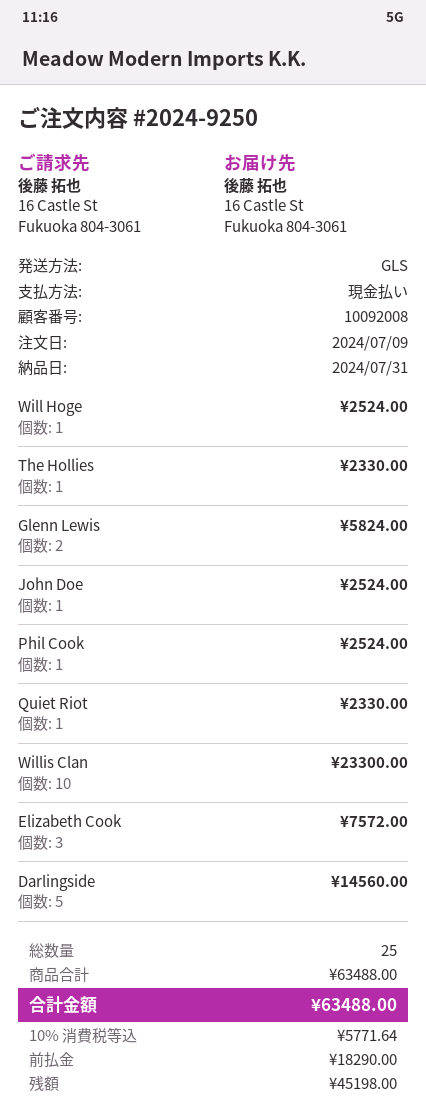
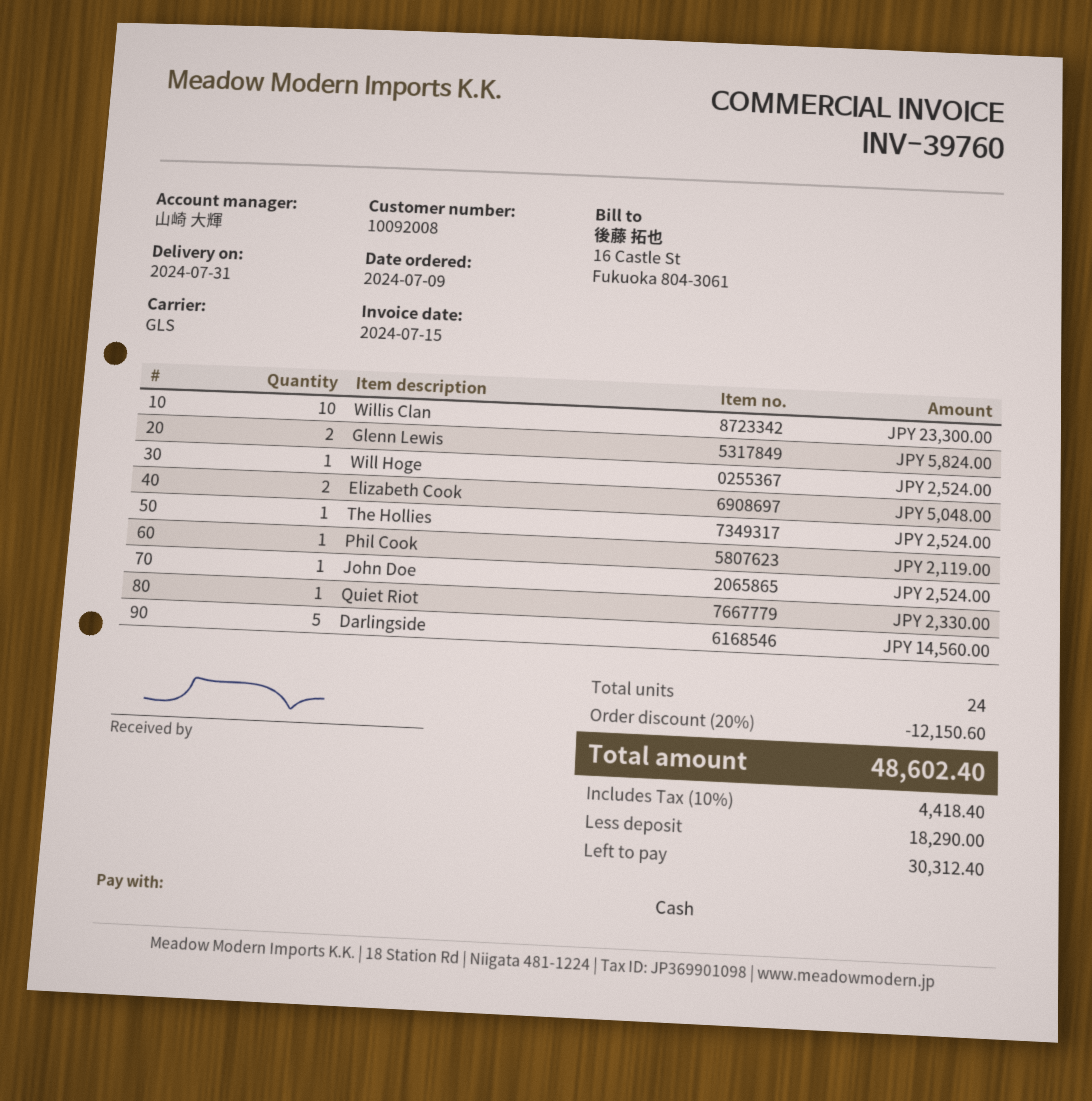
The Hollies: 1 for 2330.00 -> 1 for 2524.00
Phil Cook: 1 for 2524.00 -> 1 for 2119.00
Elizabeth Cook: 3 for 7572.00 -> 2 for 5048.00
total quantity: 25 -> 24
discount: none -> 20% = 12150.60
tax: 10% = 5771.64 -> 10% = 4418.40
total: 63488.00 -> 48602.40
balance: 45198.00 -> 30312.40

